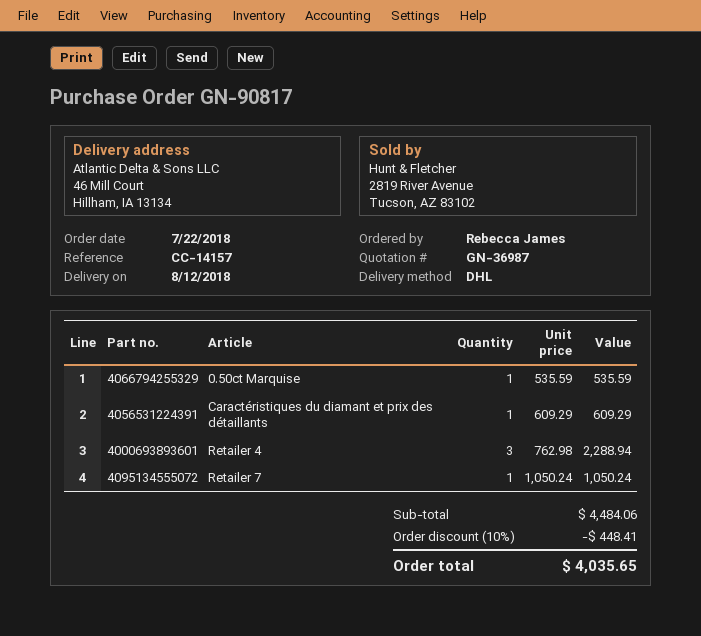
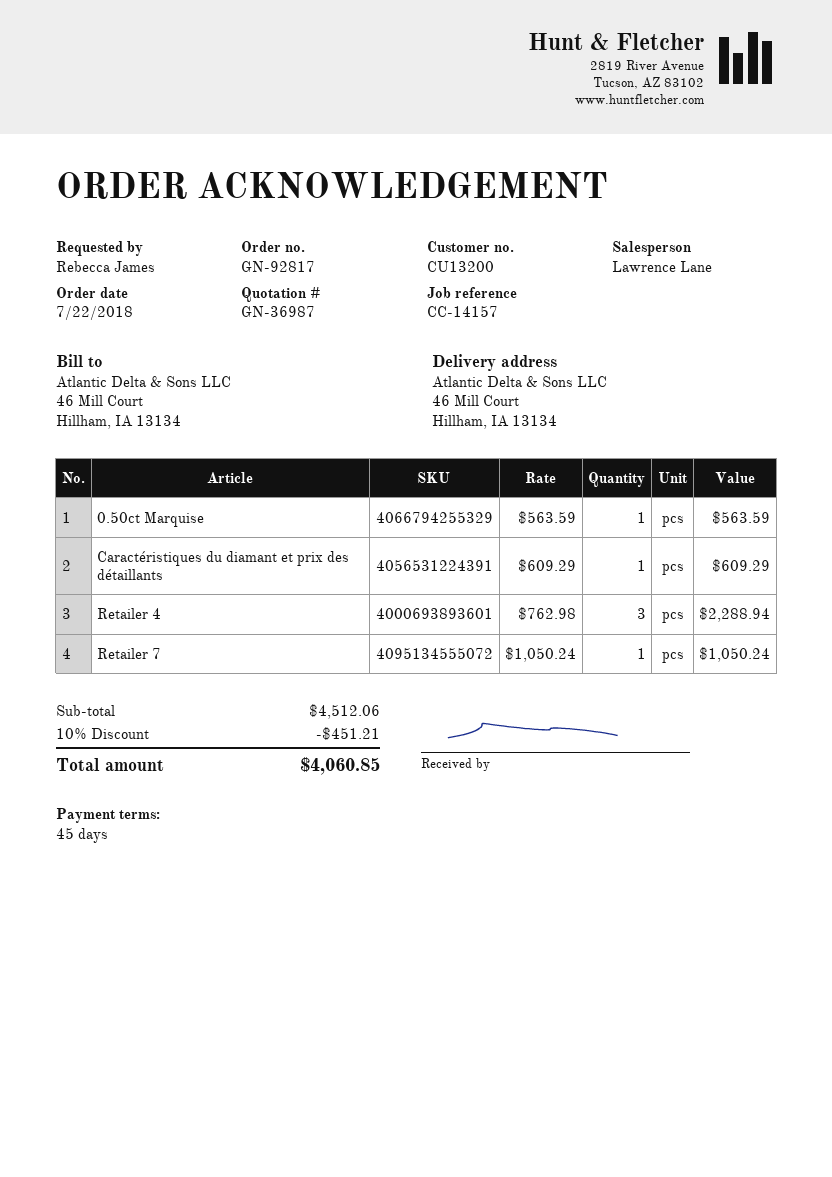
order number: GN-90817 -> GN-92817
0.50ct Marquise: 1 x 535.59 = 535.59 -> 1 x 563.59 = 563.59
subtotal: 4484.06 -> 4512.06
discount: 10% = 448.41 -> 10% = 451.21
total: 4035.65 -> 4060.85

